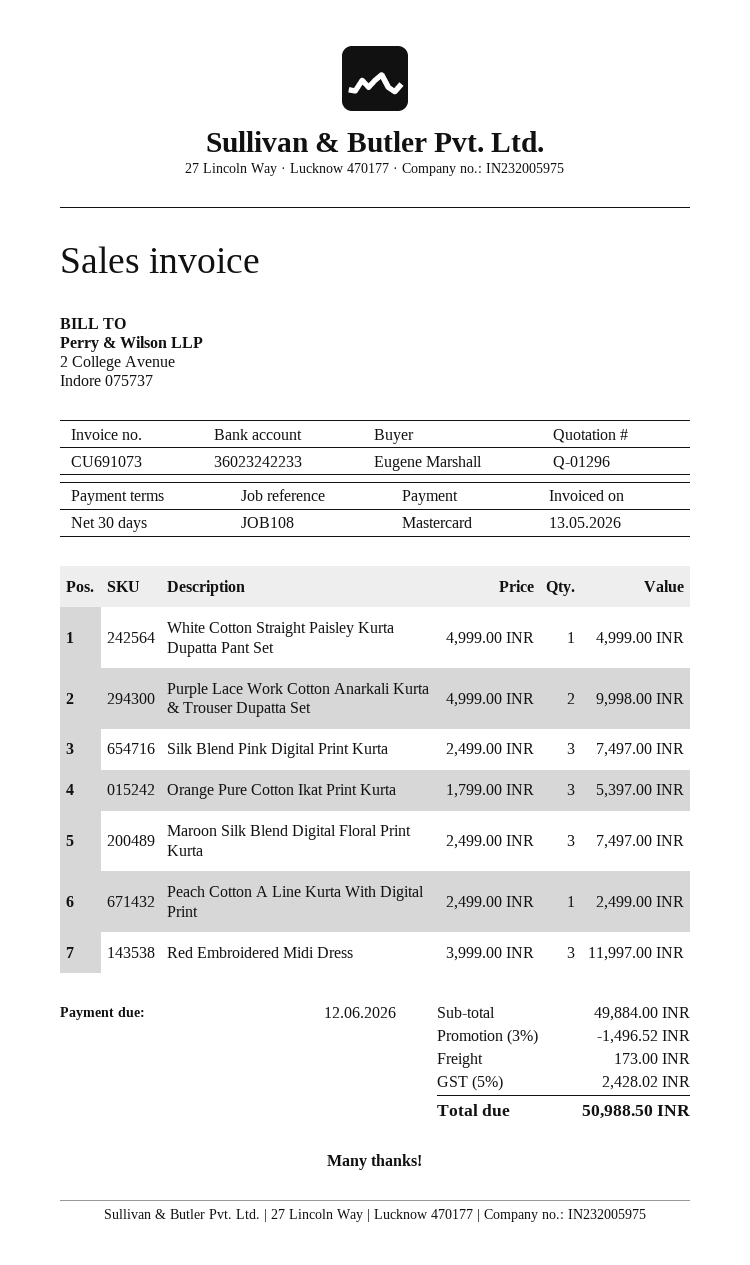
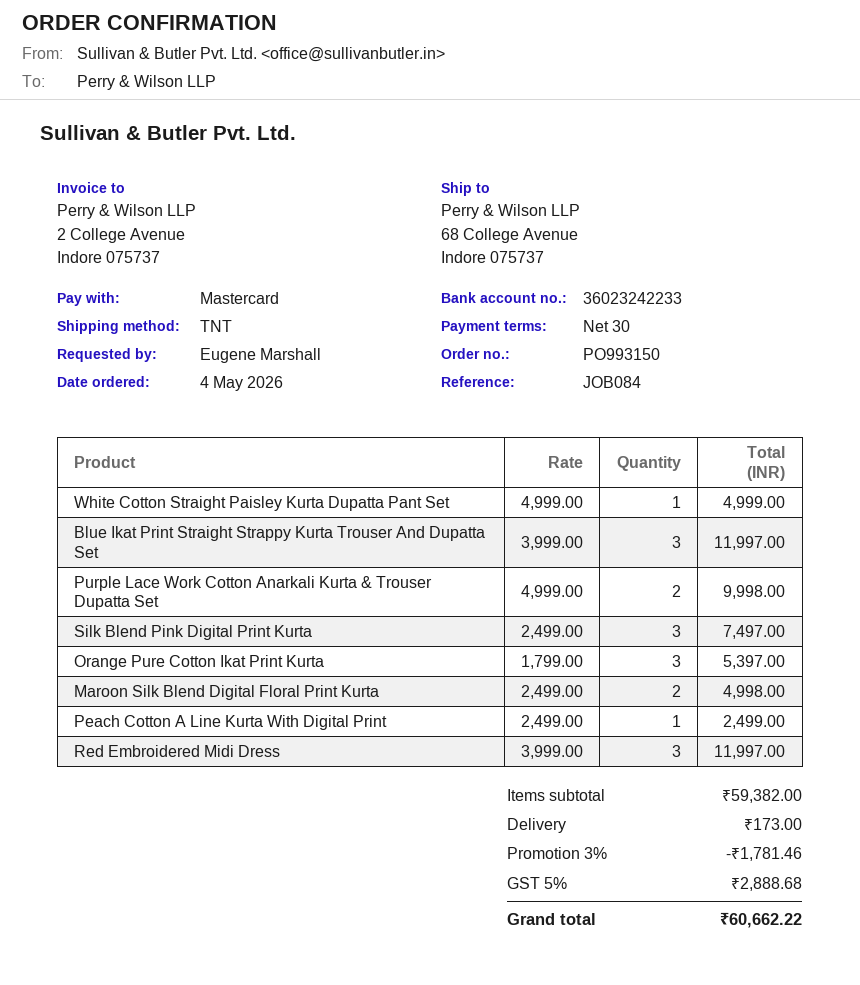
reference: JOB108 -> JOB084
Maroon Silk Blend Digital Floral Print Kurta: 3 x 2499.00 = 7497.00 -> 2 x 2499.00 = 4998.00
Blue Ikat Print Straight Strappy Kurta Trouser And Dupatta Set: none -> 3 x 3999.00 = 11997.00
subtotal: 49884.00 -> 59382.00
discount: 3% = 1496.52 -> 3% = 1781.46
tax: 5% = 2428.02 -> 5% = 2888.68
total: 50988.50 -> 60662.22

